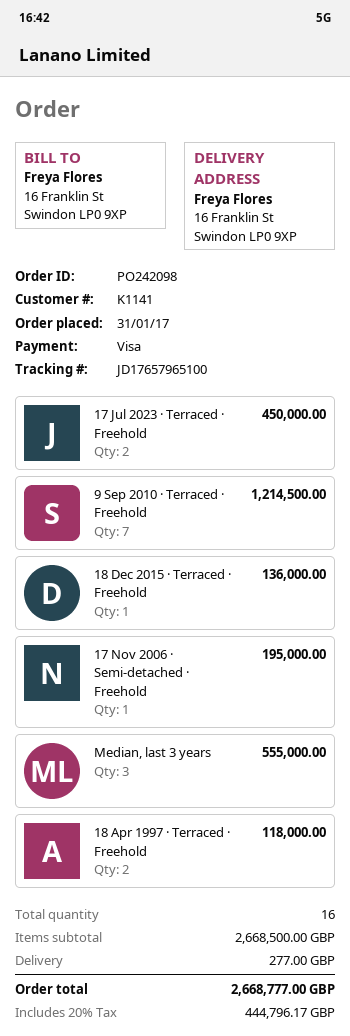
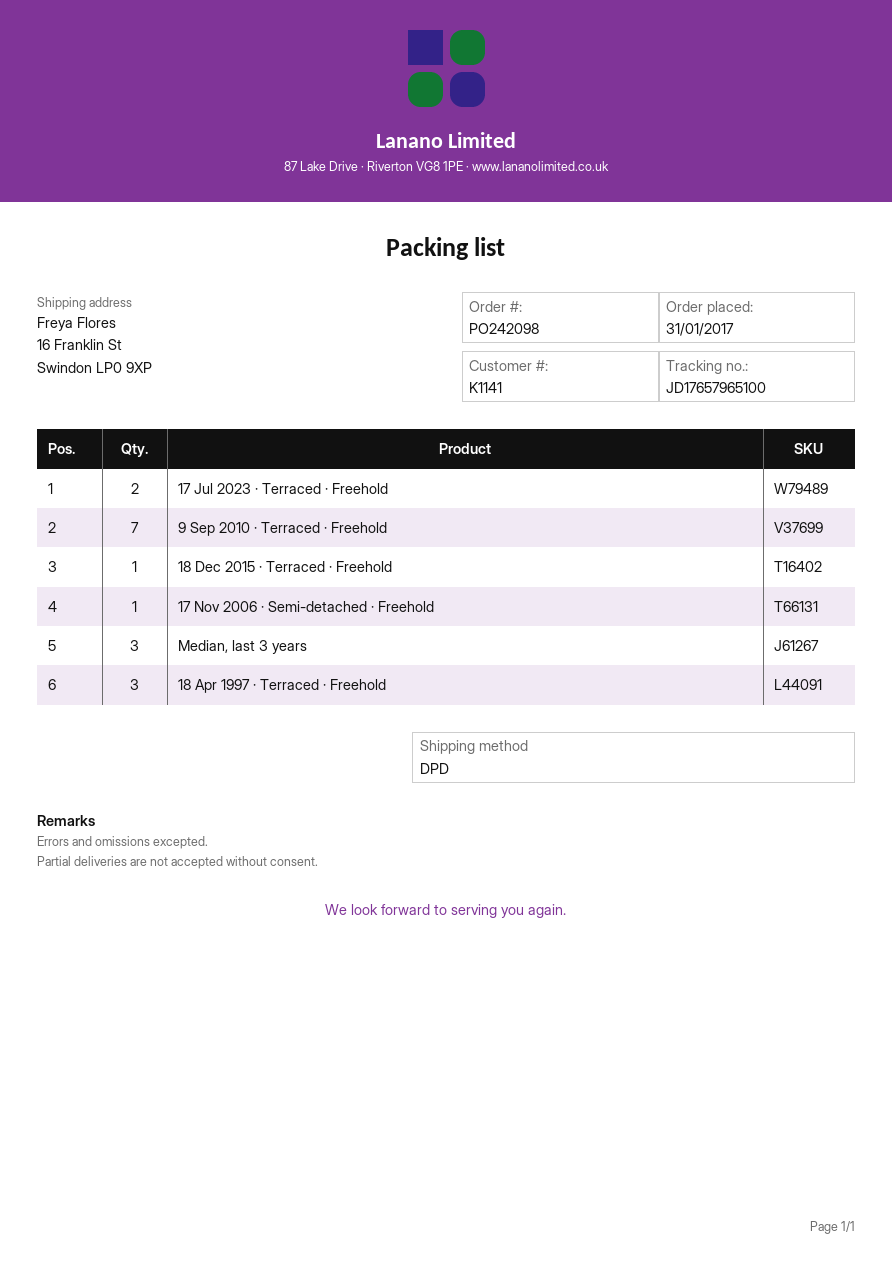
18 Apr 1997 · Terraced · Freehold: 2 -> 3

